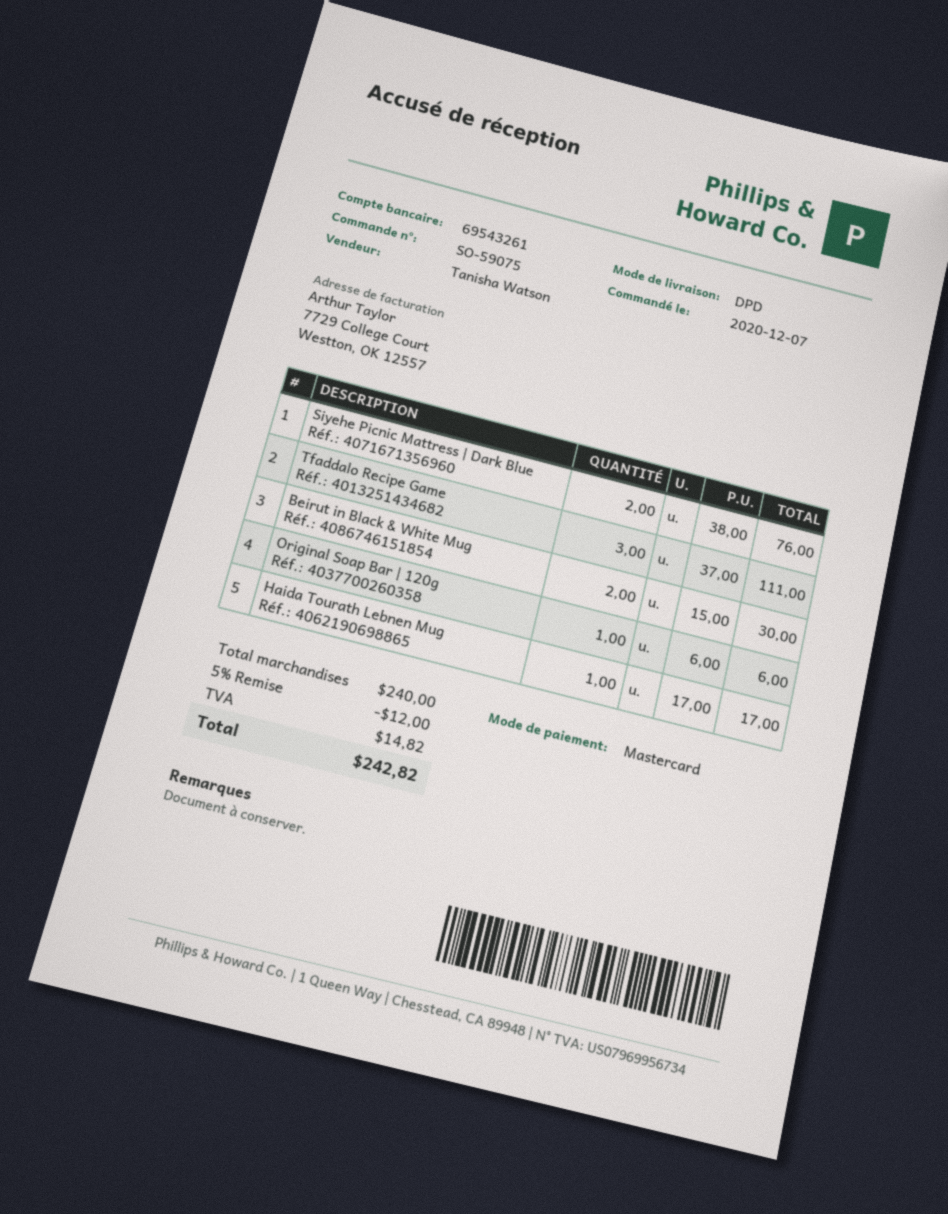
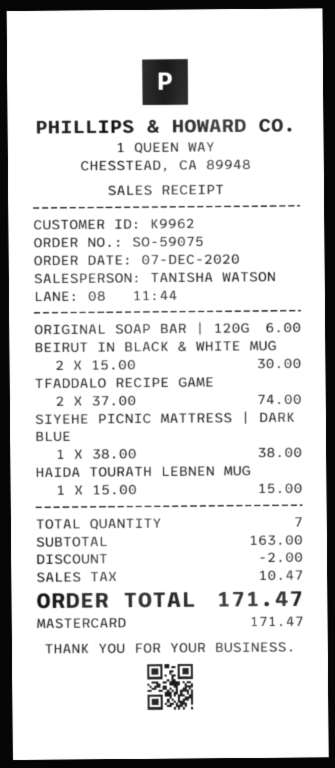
Siyehe Picnic Mattress | Dark Blue: 2 x 38.00 = 76.00 -> 1 x 38.00 = 38.00
Tfaddalo Recipe Game: 3 x 37.00 = 111.00 -> 2 x 37.00 = 74.00
Haida Tourath Lebnen Mug: 1 x 17.00 = 17.00 -> 1 x 15.00 = 15.00
subtotal: 240.00 -> 163.00
discount: 12.00 -> 2.00
tax: 14.82 -> 10.47
total: 242.82 -> 171.47

